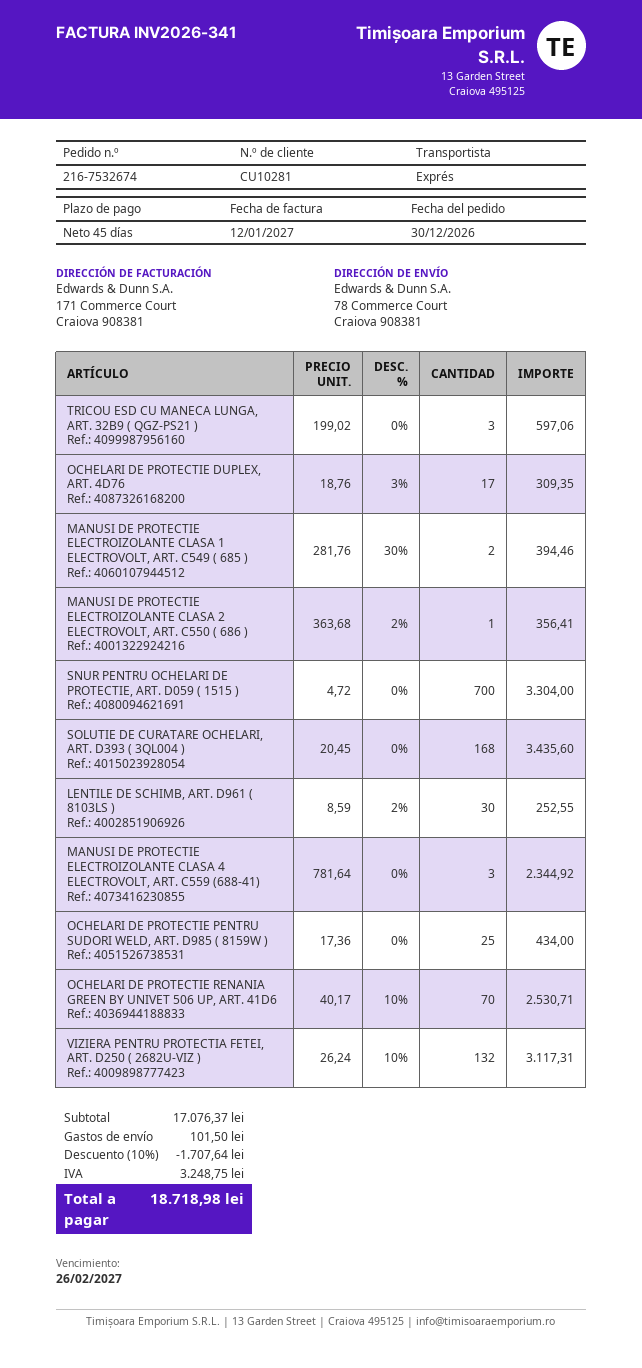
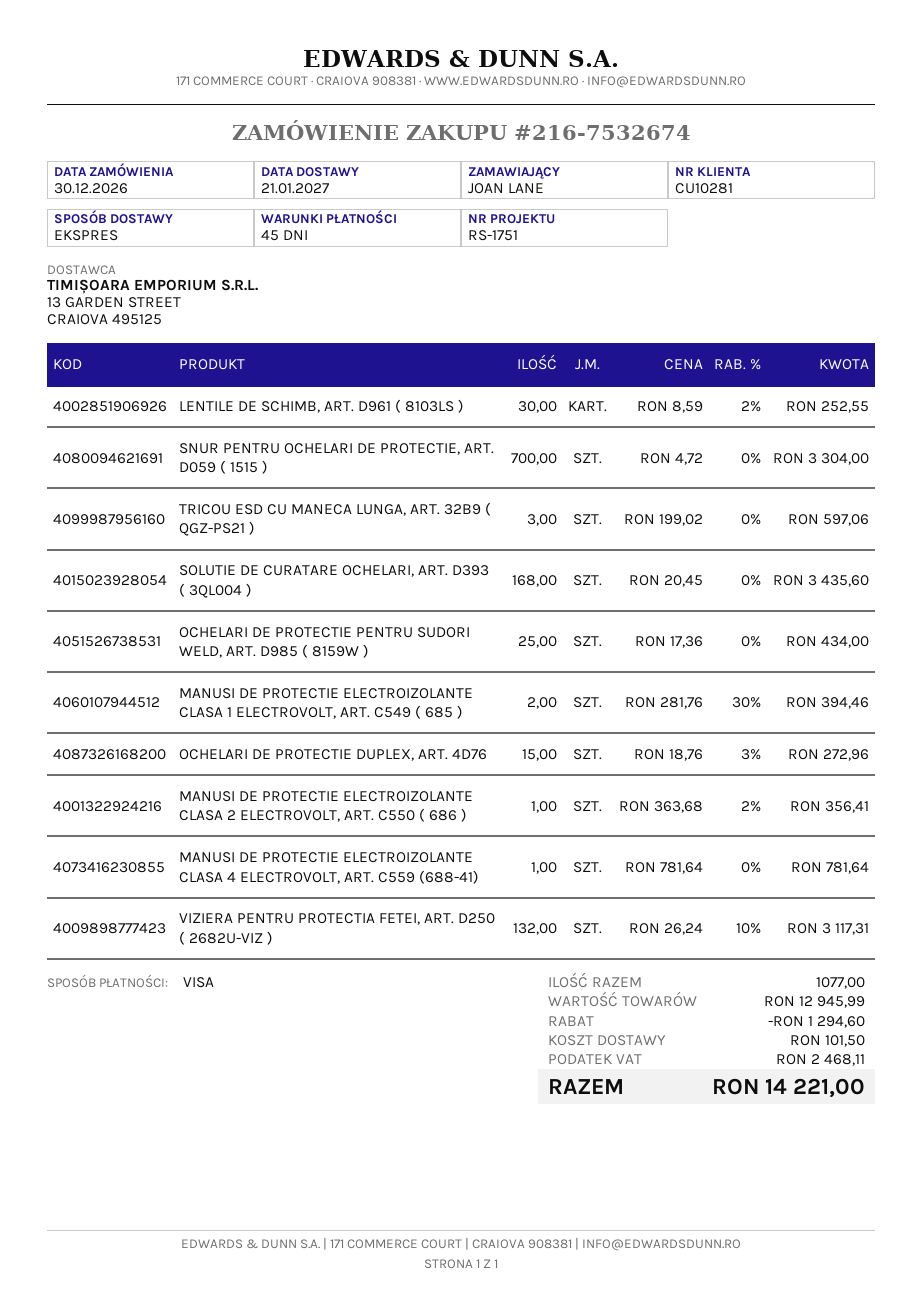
OCHELARI DE PROTECTIE DUPLEX, ART. 4D76: 17 x 18.76 - 3% = 309.35 -> 15 x 18.76 - 3% = 272.96
MANUSI DE PROTECTIE ELECTROIZOLANTE CLASA 4 ELECTROVOLT, ART. C559 (688-41): 3 x 781.64 = 2344.92 -> 1 x 781.64 = 781.64
OCHELARI DE PROTECTIE RENANIA GREEN BY UNIVET 506 UP, ART. 41D6: 70 x 40.17 - 10% = 2530.71 -> none
subtotal: 17076.37 -> 12945.99
discount: 1707.64 -> 1294.60
tax: 3248.75 -> 2468.11
total: 18718.98 -> 14221.00

